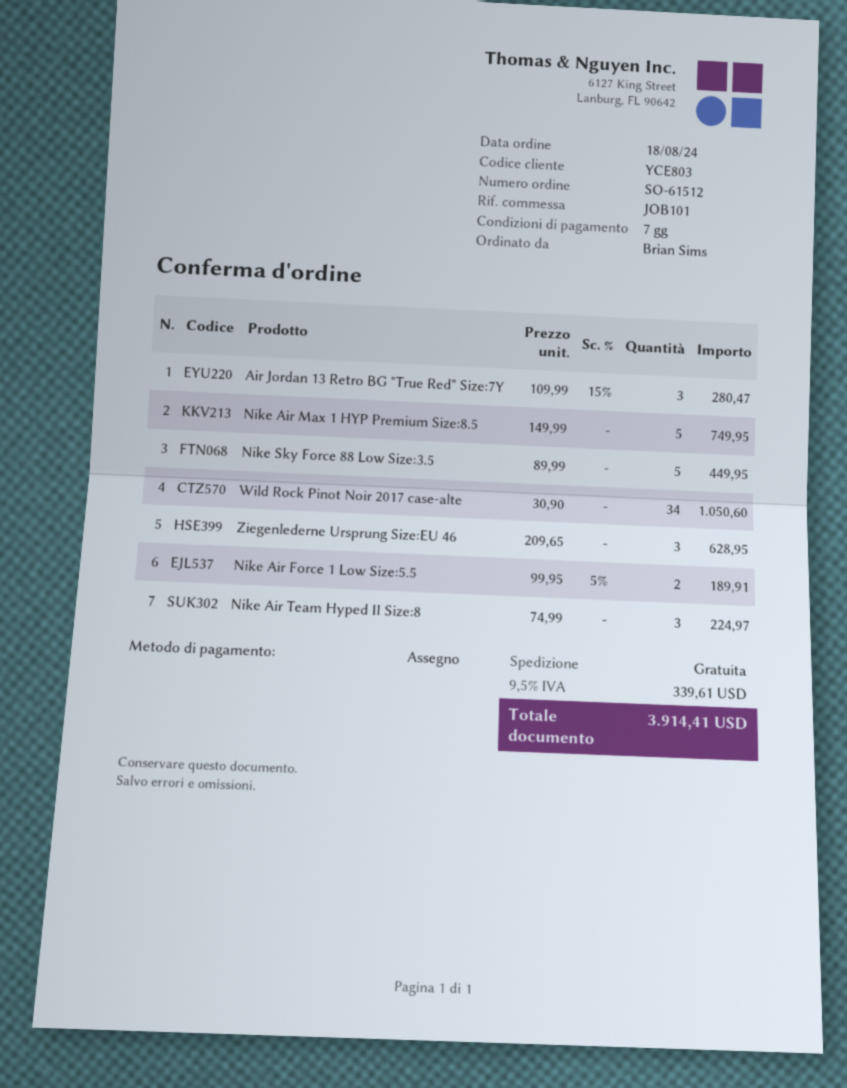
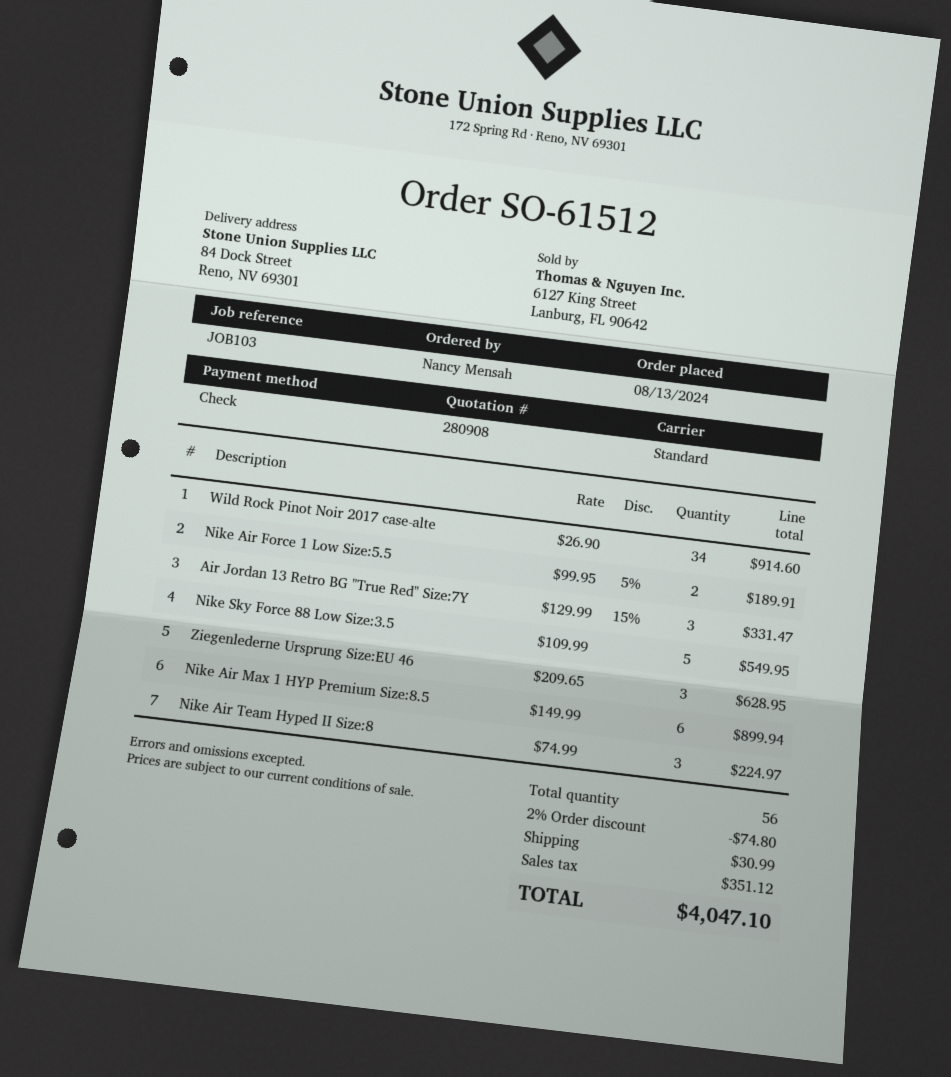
order date: 2024-08-18 -> 2024-08-13
reference: JOB101 -> JOB103
ordered by: Brian Sims -> Nancy Mensah
Air Jordan 13 Retro BG "True Red" Size:7Y: 3 x 109.99 - 15% = 280.47 -> 3 x 129.99 - 15% = 331.47
Nike Air Max 1 HYP Premium Size:8.5: 5 x 149.99 = 749.95 -> 6 x 149.99 = 899.94
Nike Sky Force 88 Low Size:3.5: 5 x 89.99 = 449.95 -> 5 x 109.99 = 549.95
Wild Rock Pinot Noir 2017 case-alte: 34 x 30.90 = 1050.60 -> 34 x 26.90 = 914.60
discount: none -> 2% = 74.80
shipping: 0.00 -> 30.99
tax: 339.61 -> 351.12
total: 3914.41 -> 4047.10

